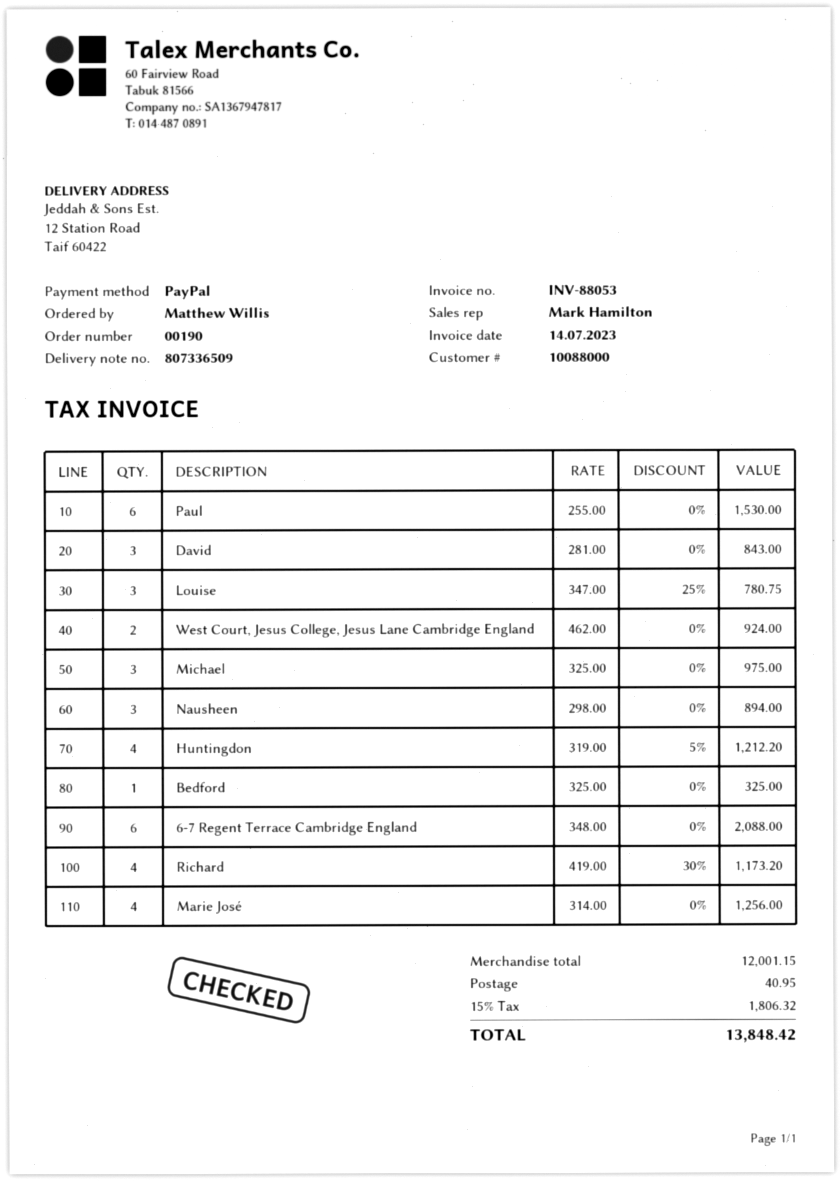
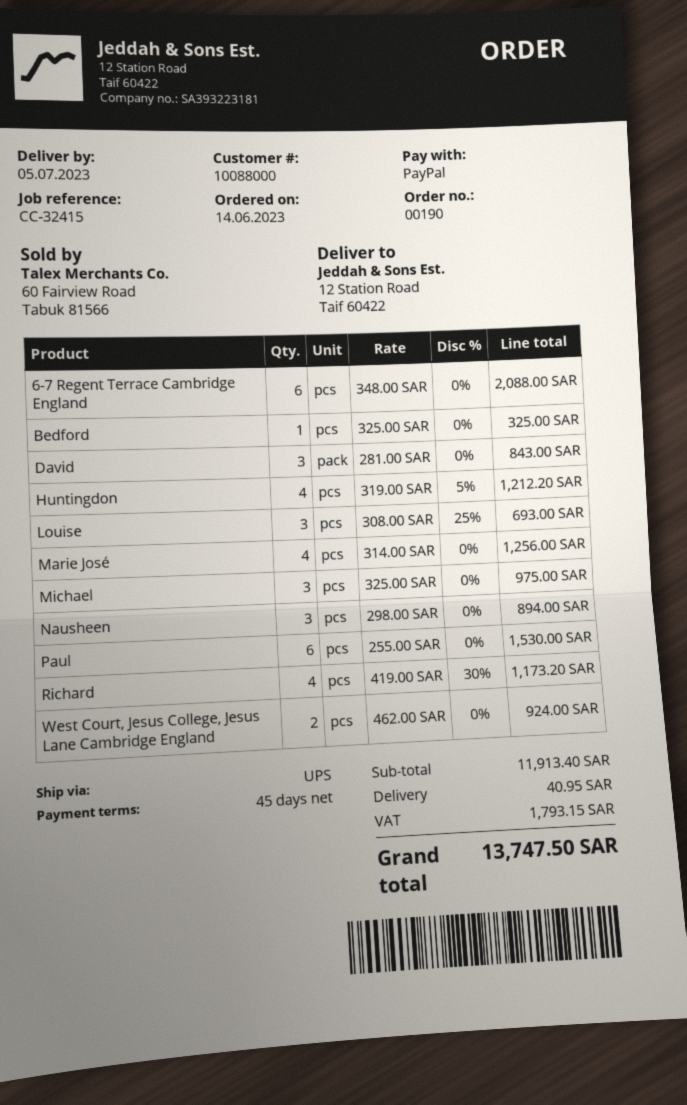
Louise: 3 x 347.00 - 25% = 780.75 -> 3 x 308.00 - 25% = 693.00
subtotal: 12001.15 -> 11913.40
tax: 1806.32 -> 1793.15
total: 13848.42 -> 13747.50

